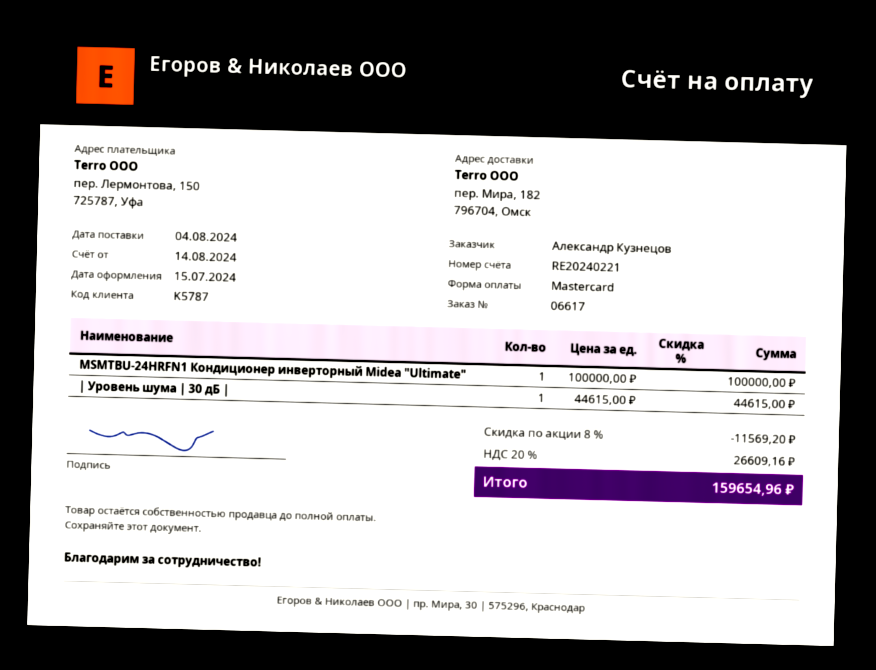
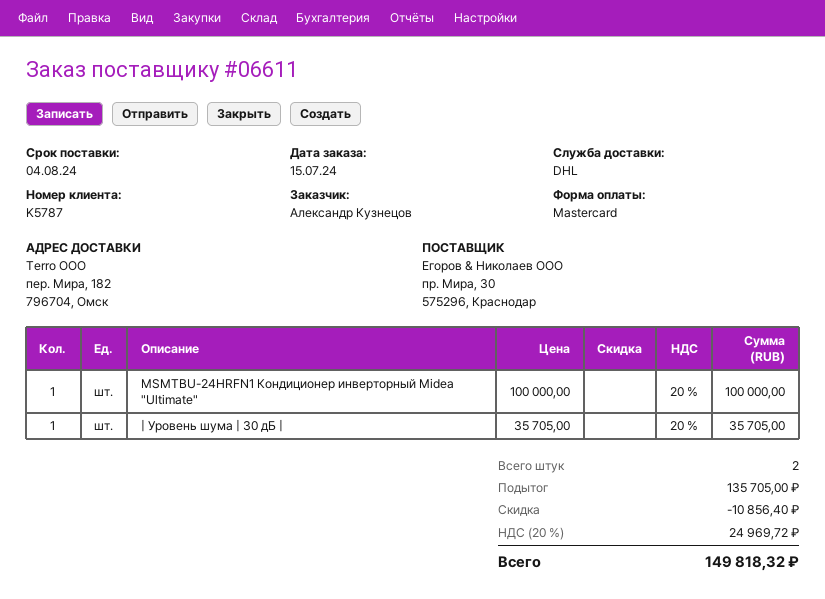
order number: 06617 -> 06611
| Уровень шума | 30 дБ |: 1 x 44615.00 = 44615.00 -> 1 x 35705.00 = 35705.00
discount: 11569.20 -> 10856.40
tax: 20% = 26609.16 -> 20% = 24969.72
total: 159654.96 -> 149818.32

